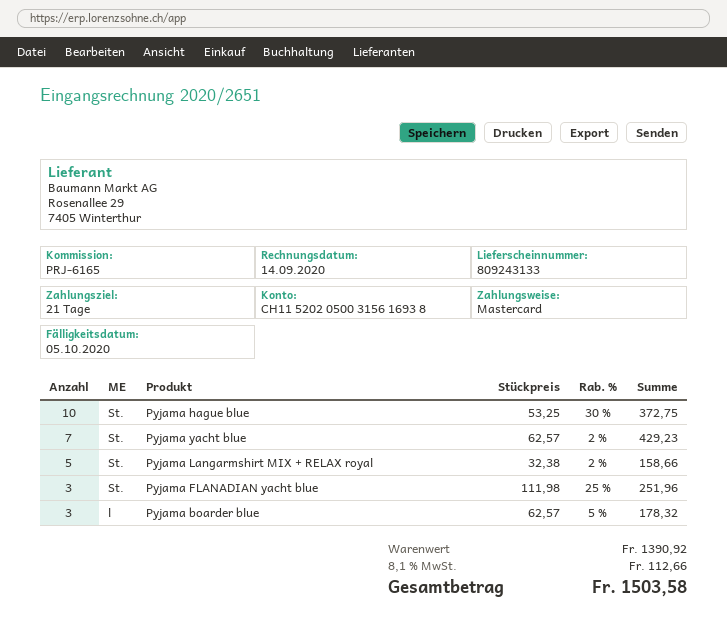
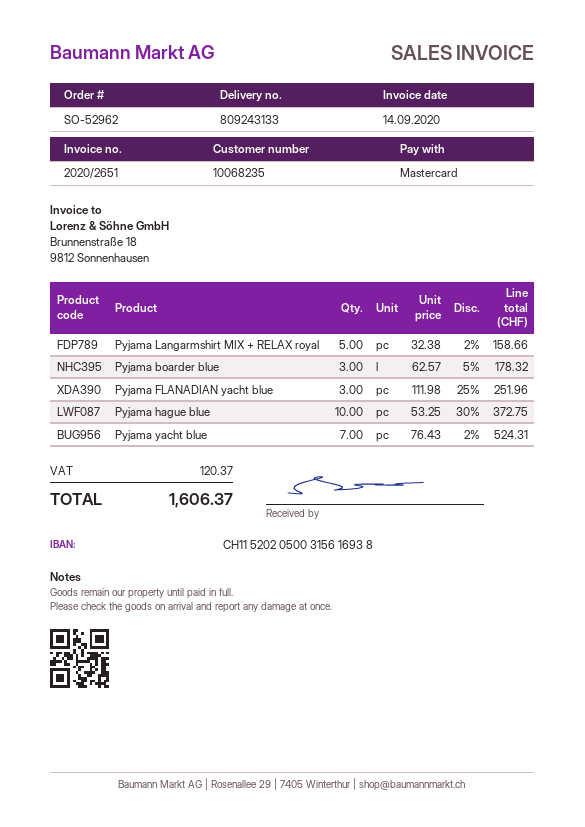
Pyjama yacht blue: 7 x 62.57 - 2% = 429.23 -> 7 x 76.43 - 2% = 524.31
tax: 112.66 -> 120.37
total: 1503.58 -> 1606.37

